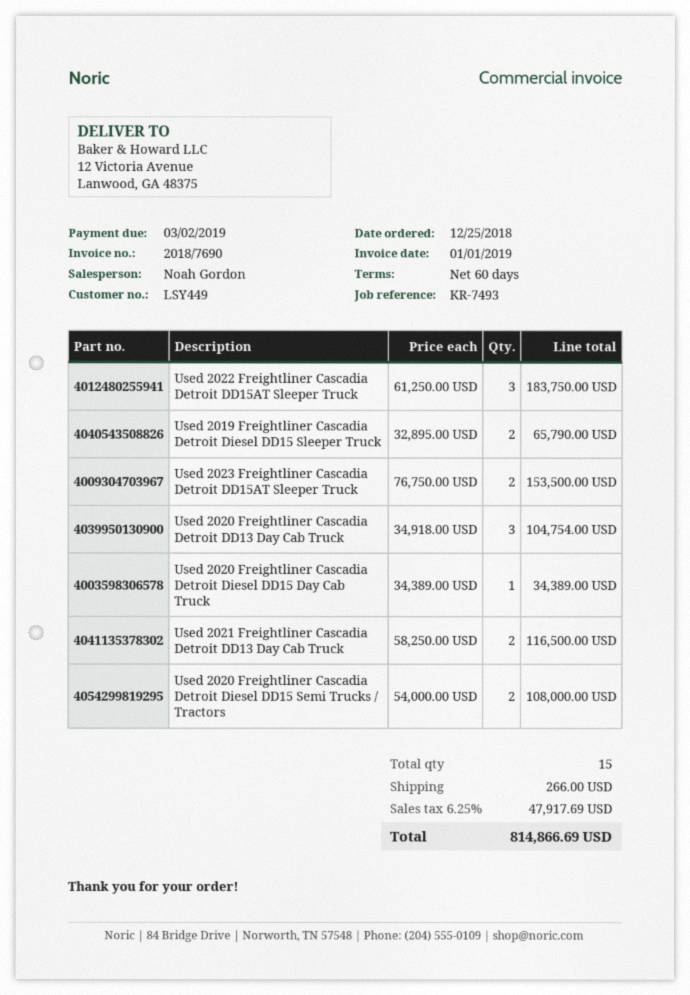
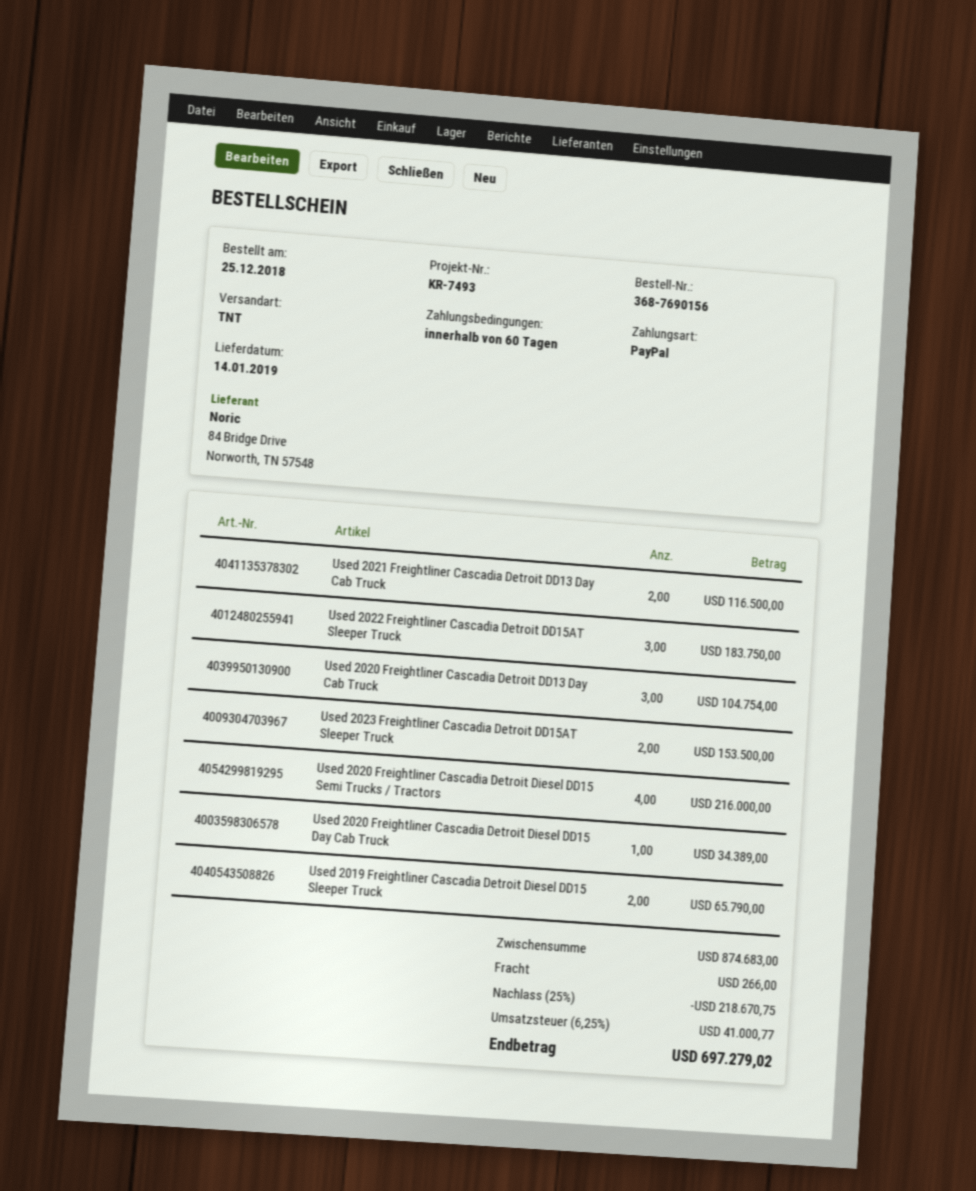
Used 2020 Freightliner Cascadia Detroit Diesel DD15 Semi Trucks / Tractors: 2 for 108000.00 -> 4 for 216000.00
discount: none -> 25% = 218670.75
tax: 6.25% = 47917.69 -> 6.25% = 41000.77
total: 814866.69 -> 697279.02

